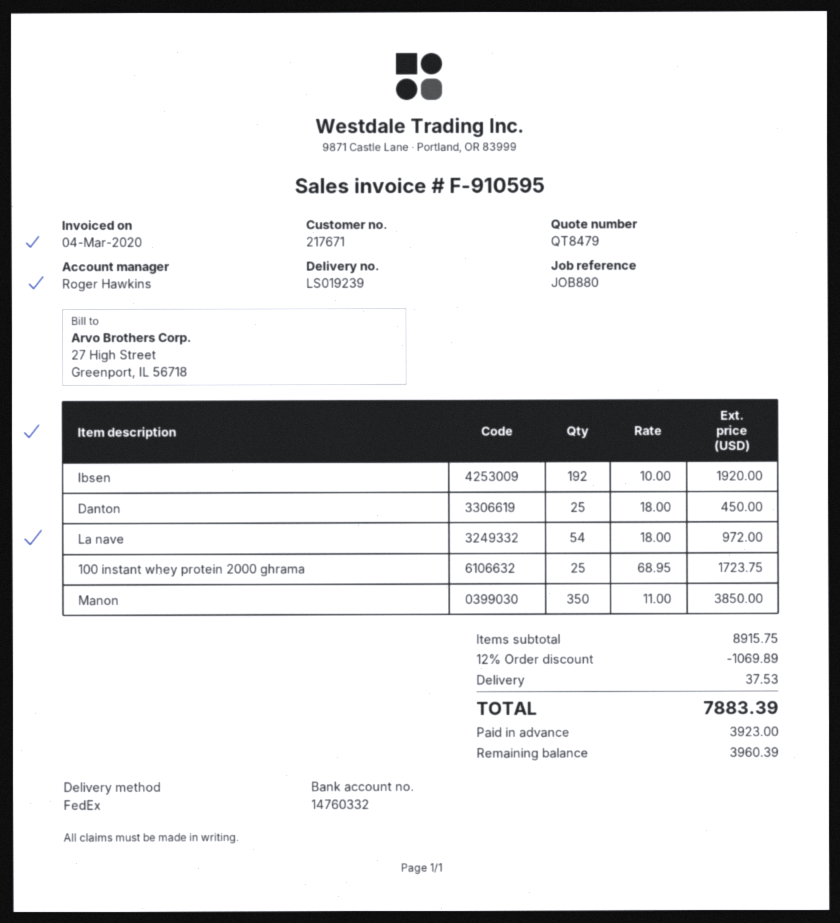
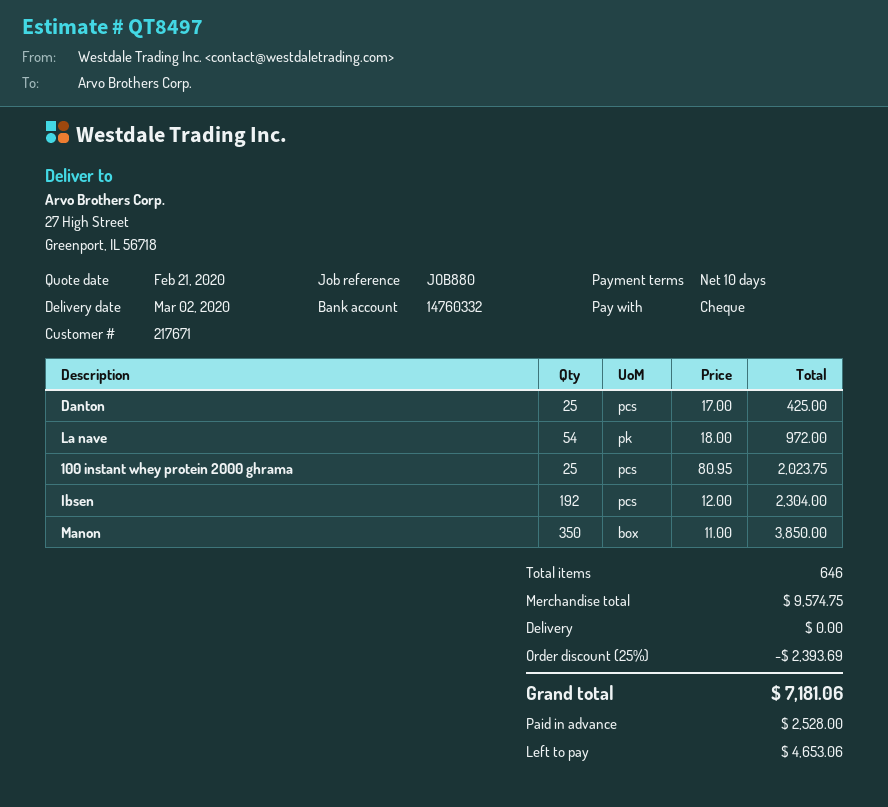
quote number: QT8479 -> QT8497
Ibsen: 192 x 10.00 = 1920.00 -> 192 x 12.00 = 2304.00
Danton: 25 x 18.00 = 450.00 -> 25 x 17.00 = 425.00
100 instant whey protein 2000 ghrama: 25 x 68.95 = 1723.75 -> 25 x 80.95 = 2023.75
subtotal: 8915.75 -> 9574.75
discount: 12% = 1069.89 -> 25% = 2393.69
shipping: 37.53 -> 0.00
total: 7883.39 -> 7181.06
deposit: 3923.00 -> 2528.00
balance: 3960.39 -> 4653.06

